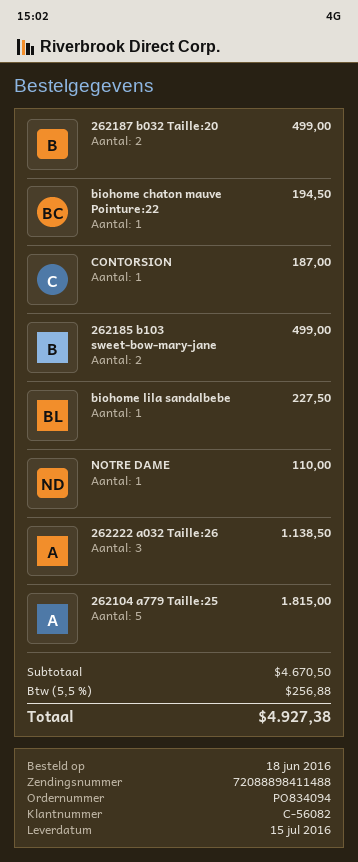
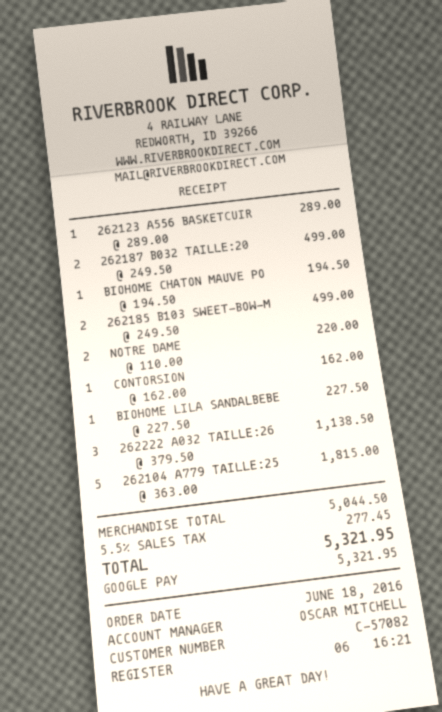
customer number: C-56082 -> C-57082
CONTORSION: 1 for 187.00 -> 1 for 162.00
NOTRE DAME: 1 for 110.00 -> 2 for 220.00
262123 A556 BASKETCUIR: none -> 1 for 289.00
subtotal: 4670.50 -> 5044.50
tax: 5.5% = 256.88 -> 5.5% = 277.45
total: 4927.38 -> 5321.95

